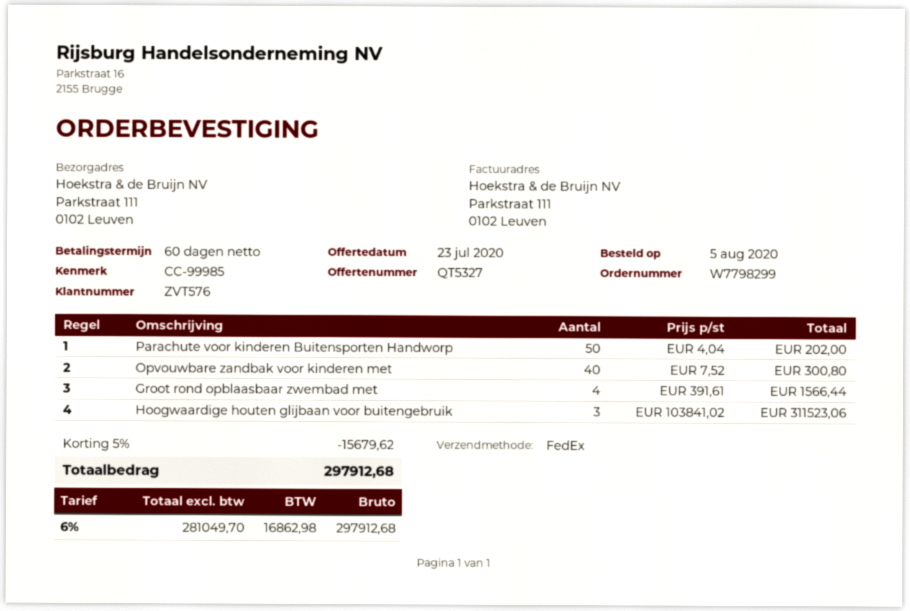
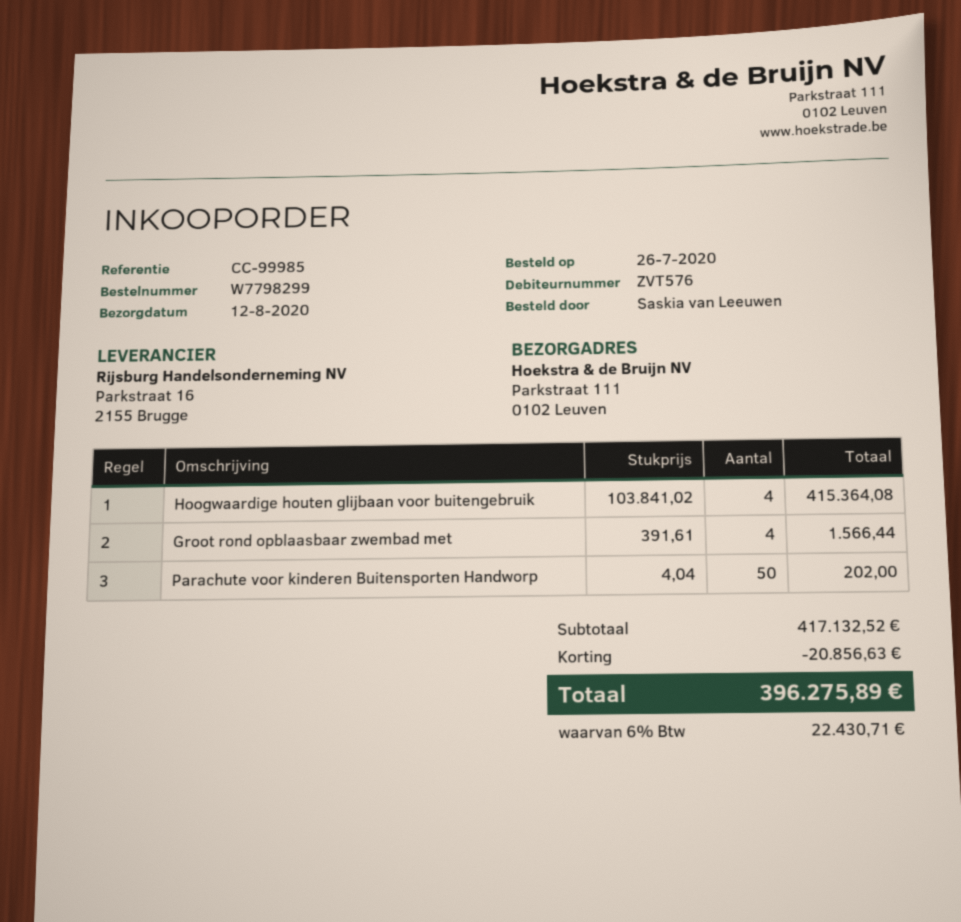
order date: 2020-08-05 -> 2020-07-26
Opvouwbare zandbak voor kinderen met: 40 x 7.52 = 300.80 -> none
Hoogwaardige houten glijbaan voor buitengebruik: 3 x 103841.02 = 311523.06 -> 4 x 103841.02 = 415364.08
discount: 15679.62 -> 20856.63
tax: 6% = 16862.98 -> 6% = 22430.71
total: 297912.68 -> 396275.89

